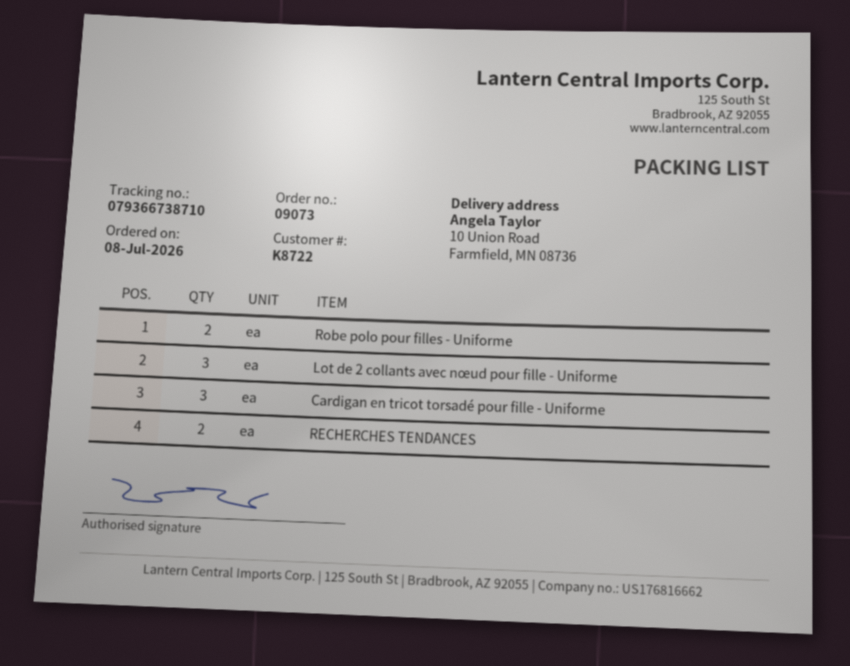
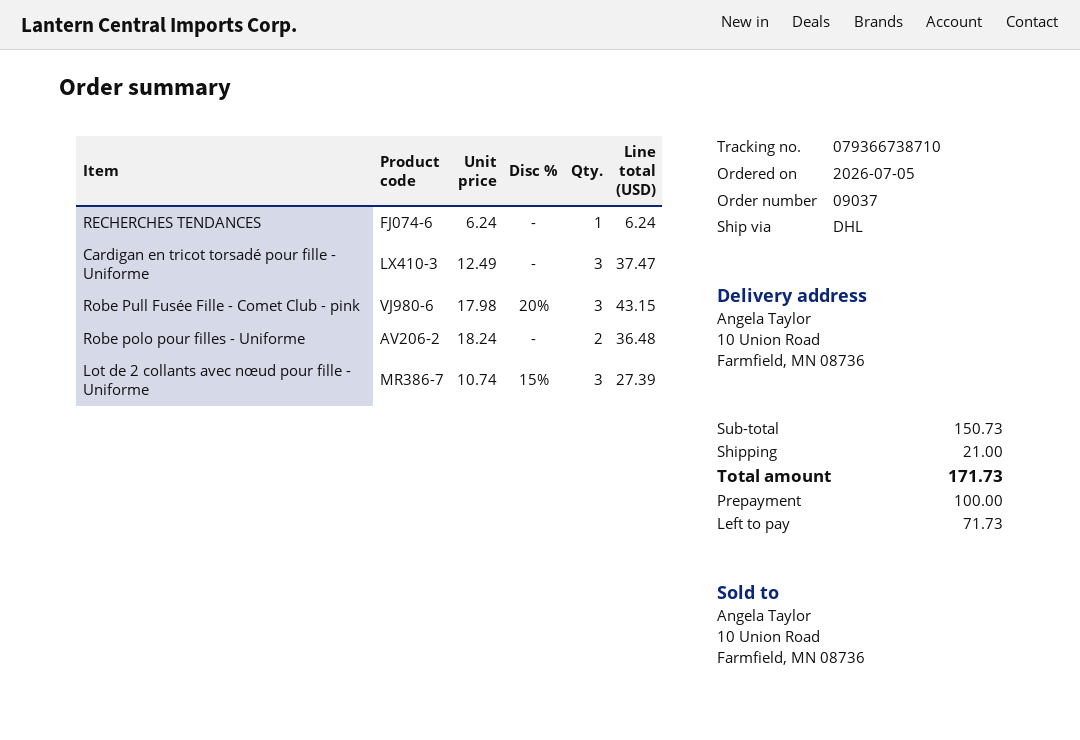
order number: 09073 -> 09037
order date: 2026-07-08 -> 2026-07-05
RECHERCHES TENDANCES: 2 -> 1
Robe Pull Fusée Fille - Comet Club - pink: none -> 3

